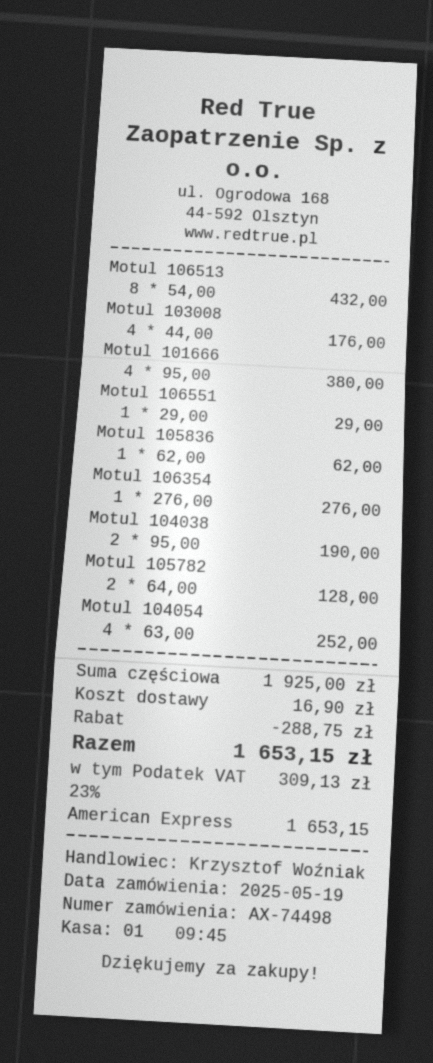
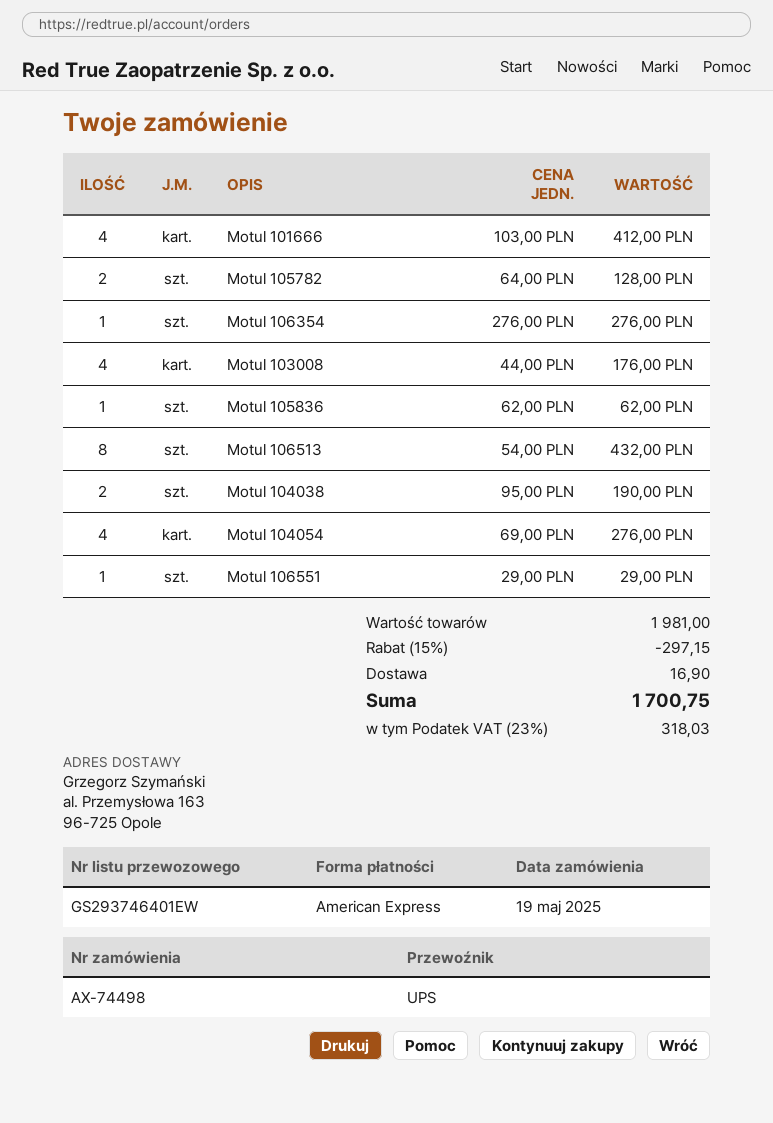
Motul 101666: 4 x 95.00 = 380.00 -> 4 x 103.00 = 412.00
Motul 104054: 4 x 63.00 = 252.00 -> 4 x 69.00 = 276.00
subtotal: 1925.00 -> 1981.00
discount: 288.75 -> 297.15
tax: 23% = 309.13 -> 23% = 318.03
total: 1653.15 -> 1700.75

